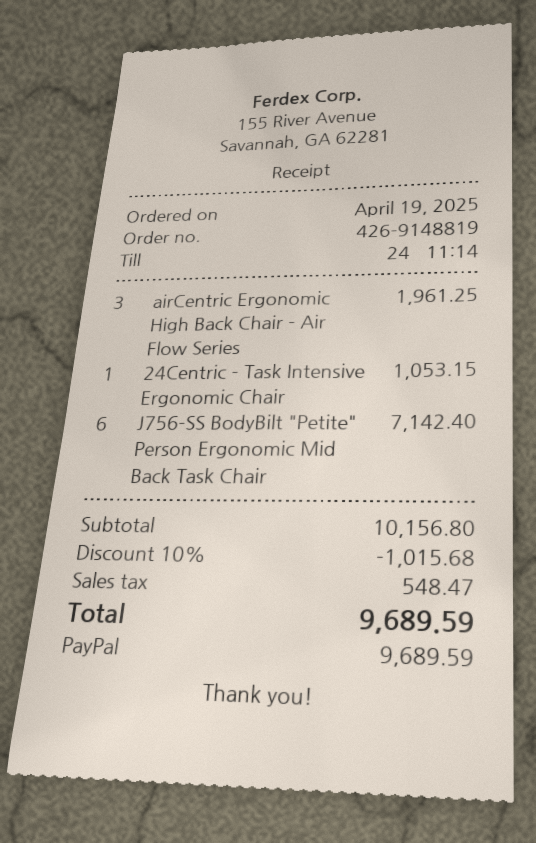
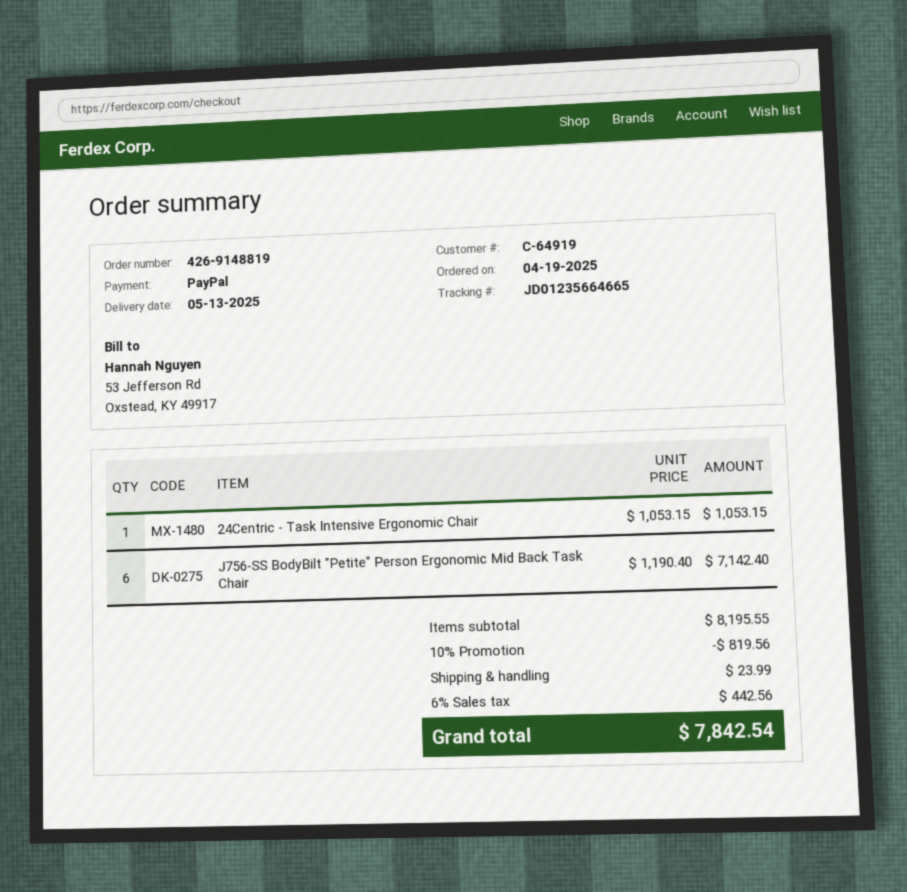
airCentric Ergonomic High Back Chair - Air Flow Series: 3 for 1961.25 -> none
subtotal: 10156.80 -> 8195.55
discount: 10% = 1015.68 -> 10% = 819.56
shipping: none -> 23.99
tax: 548.47 -> 442.56
total: 9689.59 -> 7842.54

